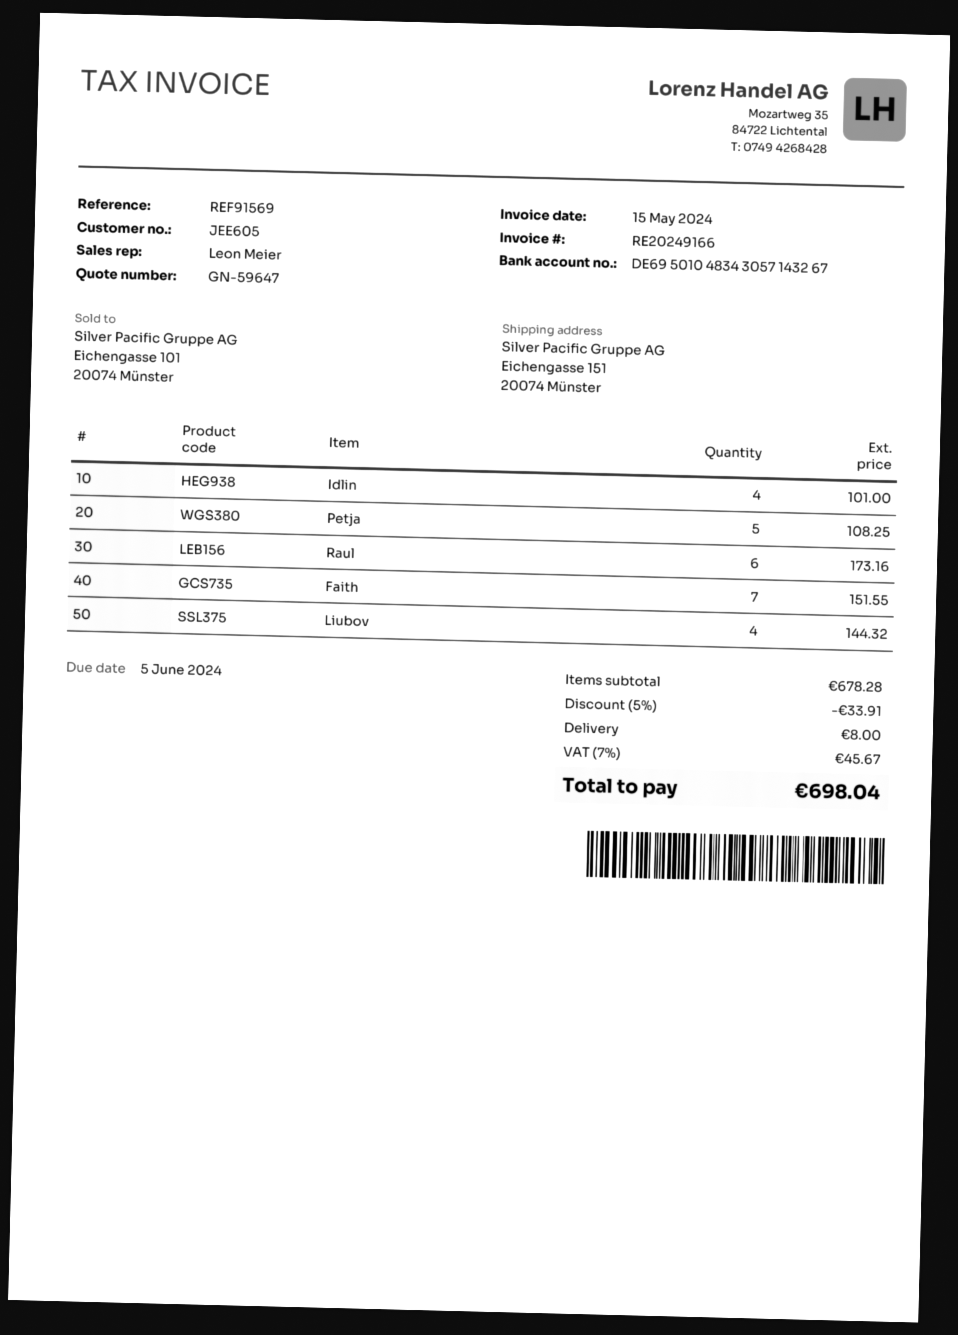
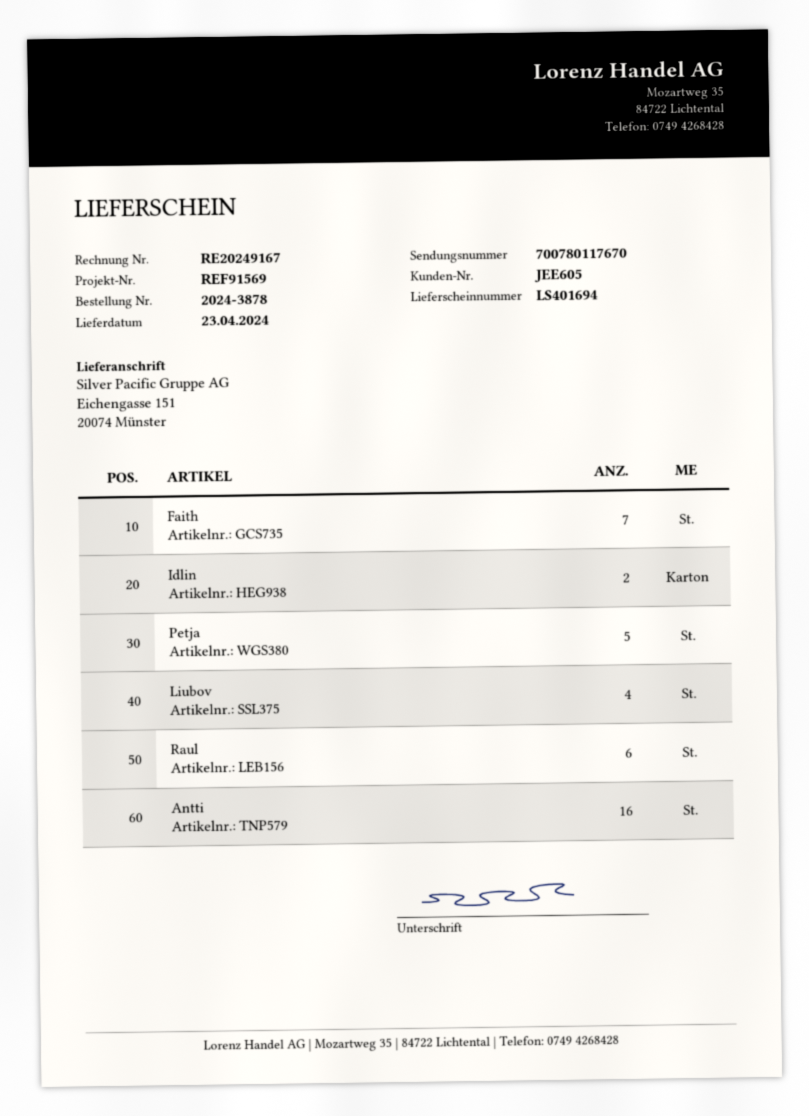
invoice number: RE20249166 -> RE20249167
Idlin: 4 -> 2
Antti: none -> 16

